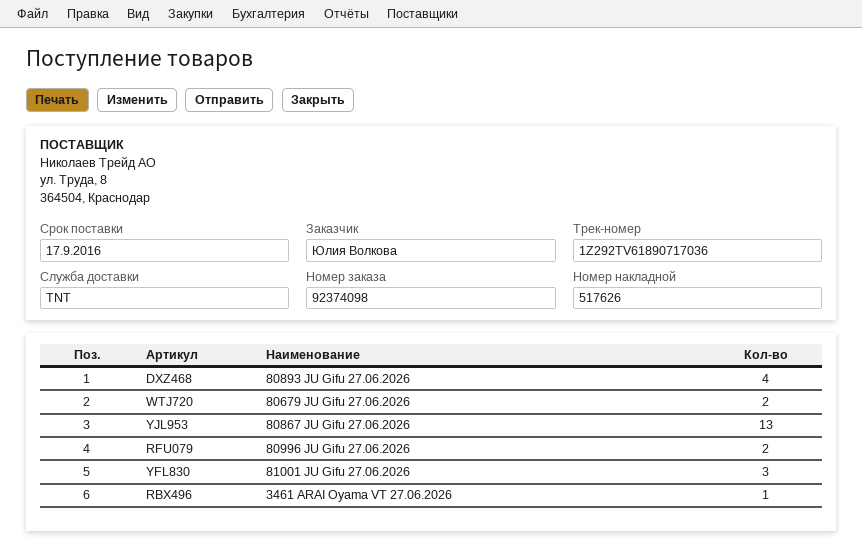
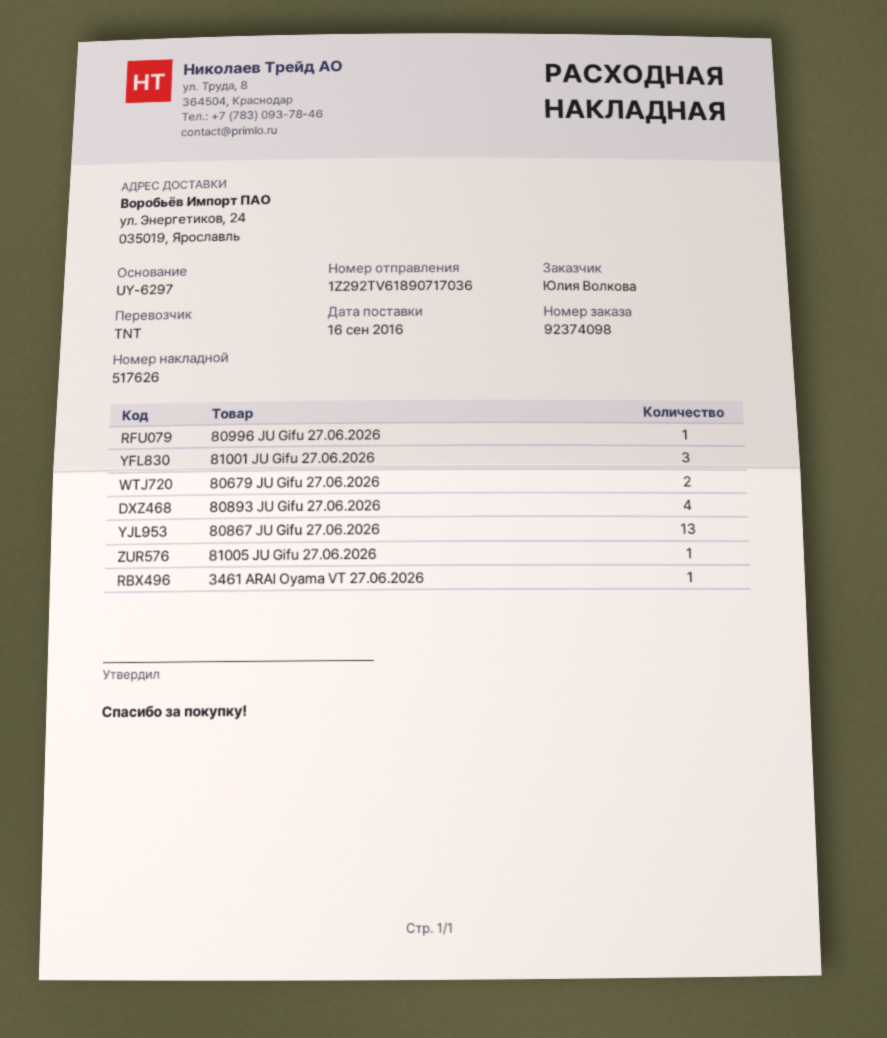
delivery date: 2016-09-17 -> 2016-09-16
80996 JU Gifu 27.06.2026: 2 -> 1
81005 JU Gifu 27.06.2026: none -> 1

